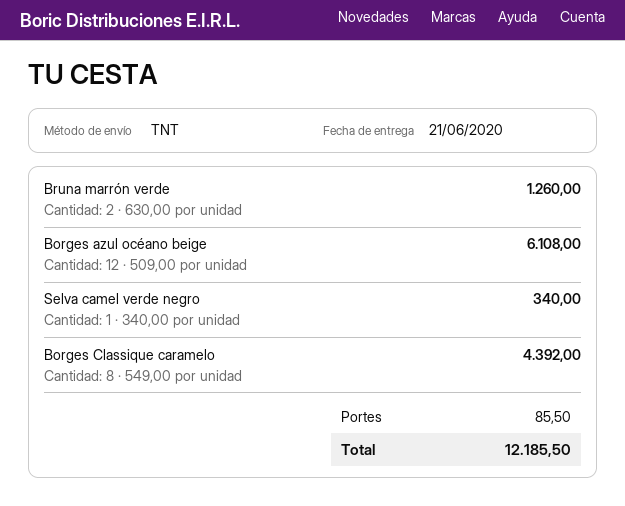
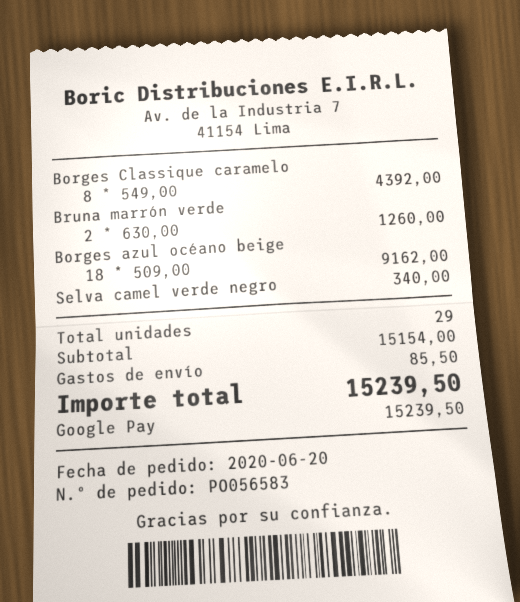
Borges azul océano beige: 12 x 509.00 = 6108.00 -> 18 x 509.00 = 9162.00
total: 12185.50 -> 15239.50

